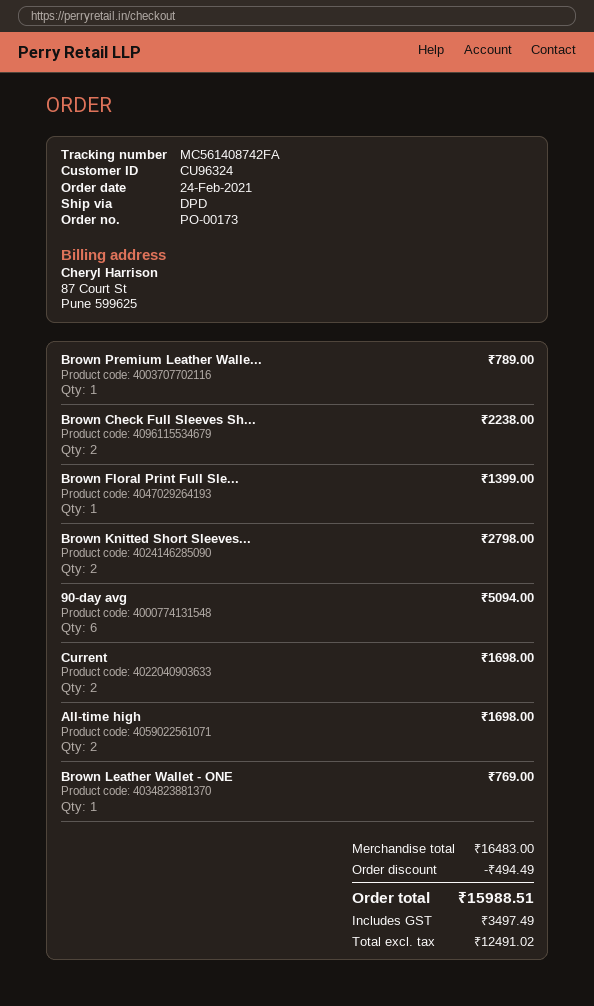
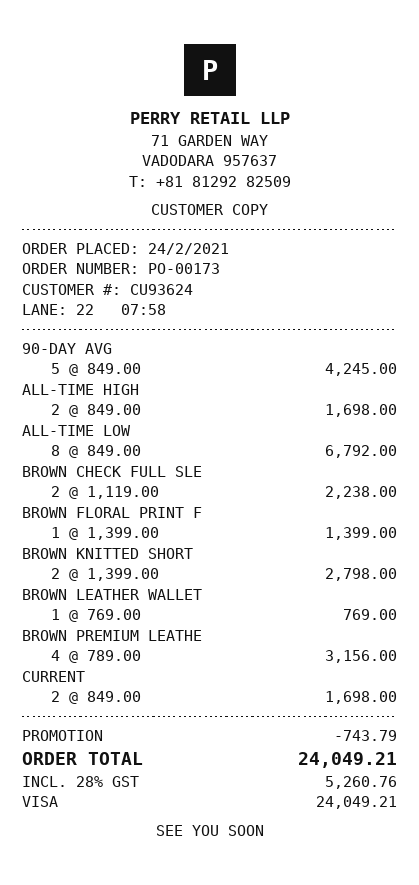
customer number: CU96324 -> CU93624
Brown Premium Leather Walle...: 1 for 789.00 -> 4 for 3156.00
90-day avg: 6 for 5094.00 -> 5 for 4245.00
ALL-TIME LOW: none -> 8 for 6792.00
discount: 494.49 -> 743.79
tax: 3497.49 -> 5260.76
total: 15988.51 -> 24049.21

